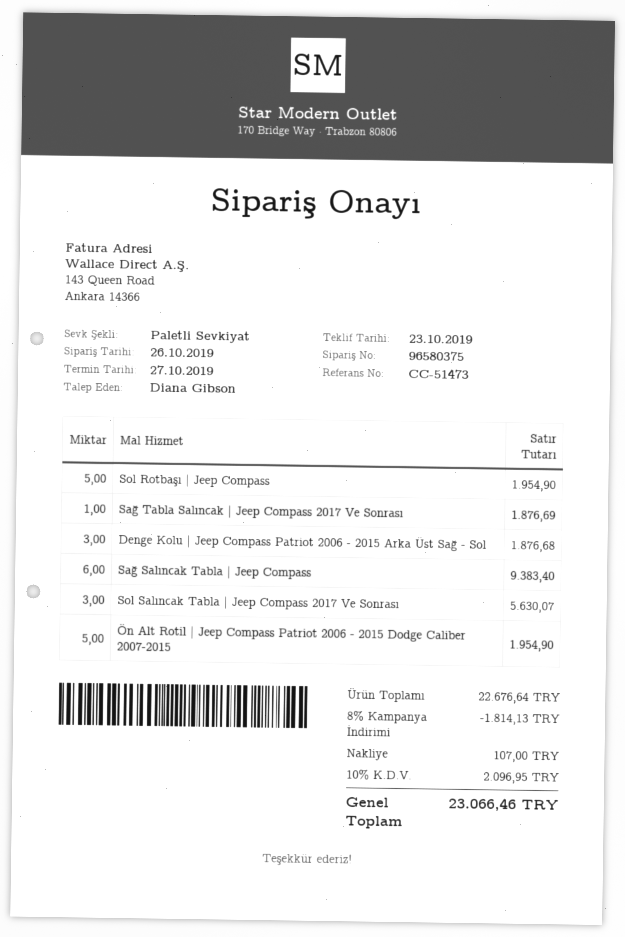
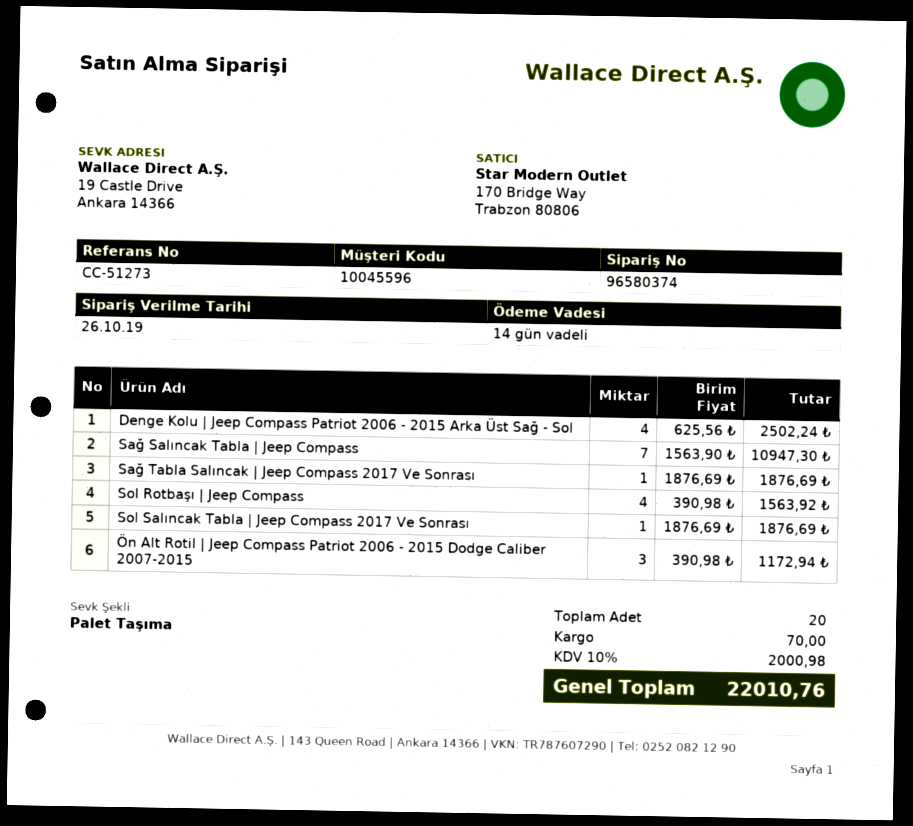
order number: 96580375 -> 96580374
reference: CC-51473 -> CC-51273
Sol Rotbaşı | Jeep Compass: 5 for 1954.90 -> 4 for 1563.92
Denge Kolu | Jeep Compass Patriot 2006 - 2015 Arka Üst Sağ - Sol: 3 for 1876.68 -> 4 for 2502.24
Sağ Salıncak Tabla | Jeep Compass: 6 for 9383.40 -> 7 for 10947.30
Sol Salıncak Tabla | Jeep Compass 2017 Ve Sonrası: 3 for 5630.07 -> 1 for 1876.69
Ön Alt Rotil | Jeep Compass Patriot 2006 - 2015 Dodge Caliber 2007-2015: 5 for 1954.90 -> 3 for 1172.94
discount: 8% = 1814.13 -> none
shipping: 107.00 -> 70.00
tax: 10% = 2096.95 -> 10% = 2000.98
total: 23066.46 -> 22010.76

